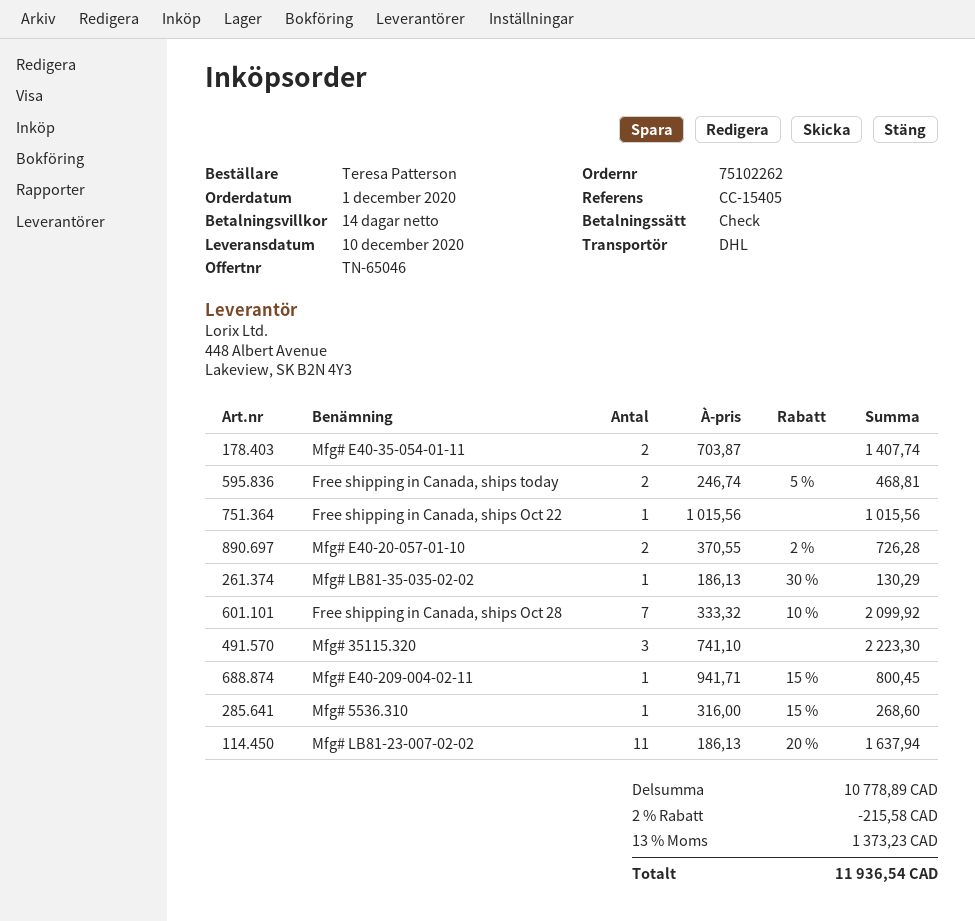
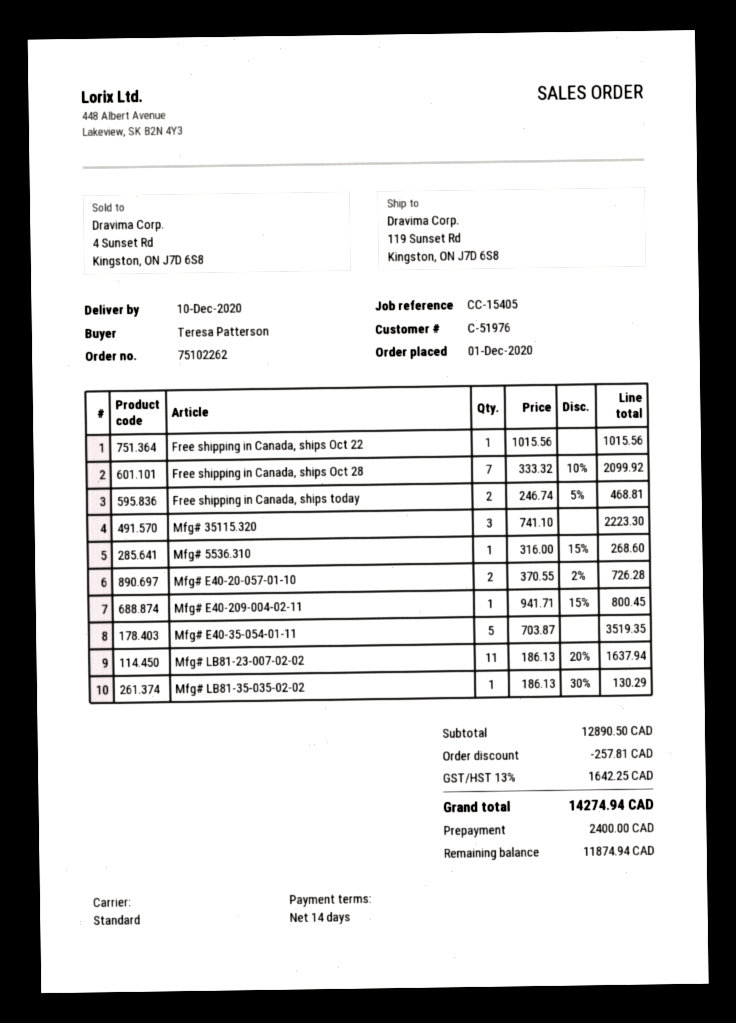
shipping method: DHL -> standard
Mfg# E40-35-054-01-11: 2 x 703.87 = 1407.74 -> 5 x 703.87 = 3519.35
subtotal: 10778.89 -> 12890.50
discount: 215.58 -> 257.81
tax: 13% = 1373.23 -> 13% = 1642.25
total: 11936.54 -> 14274.94

